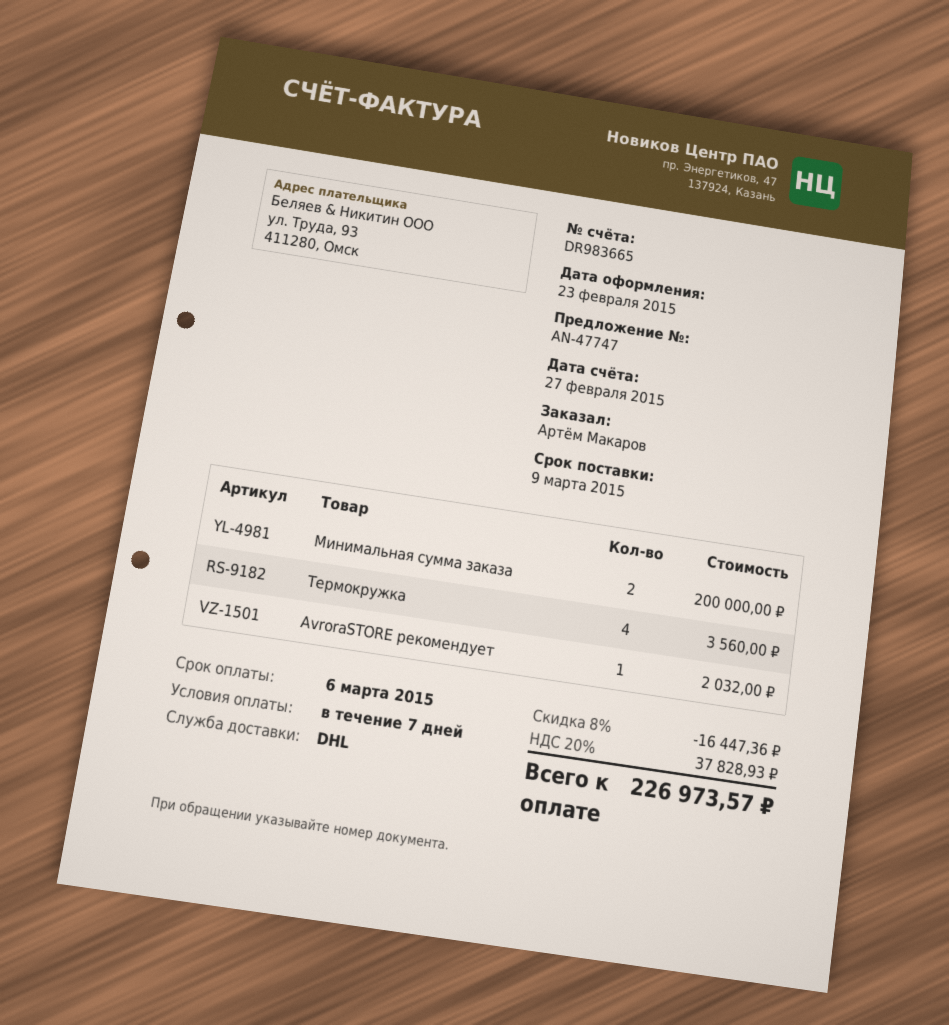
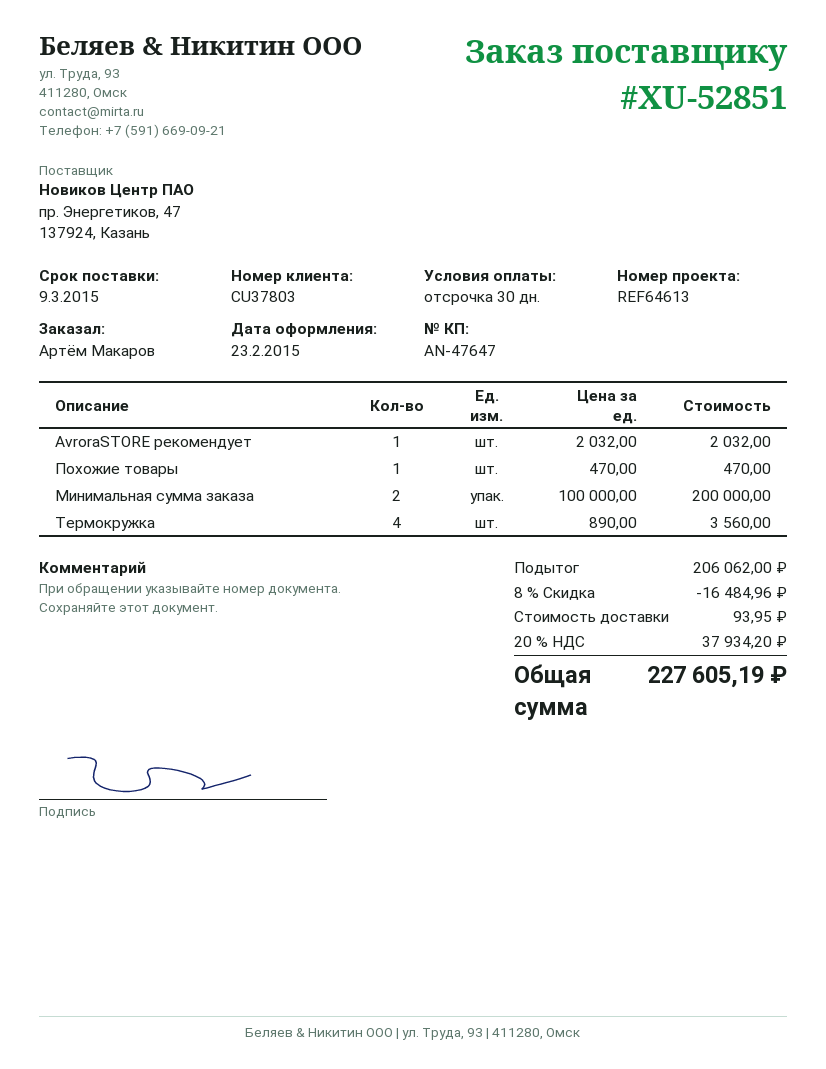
quote number: AN-47747 -> AN-47647
payment terms: 7 days -> 30 days
Похожие товары: none -> 1 for 470.00
discount: 8% = 16447.36 -> 8% = 16484.96
shipping: none -> 93.95
tax: 20% = 37828.93 -> 20% = 37934.20
total: 226973.57 -> 227605.19

